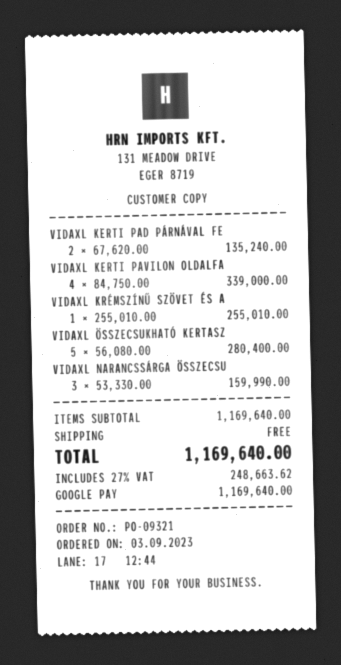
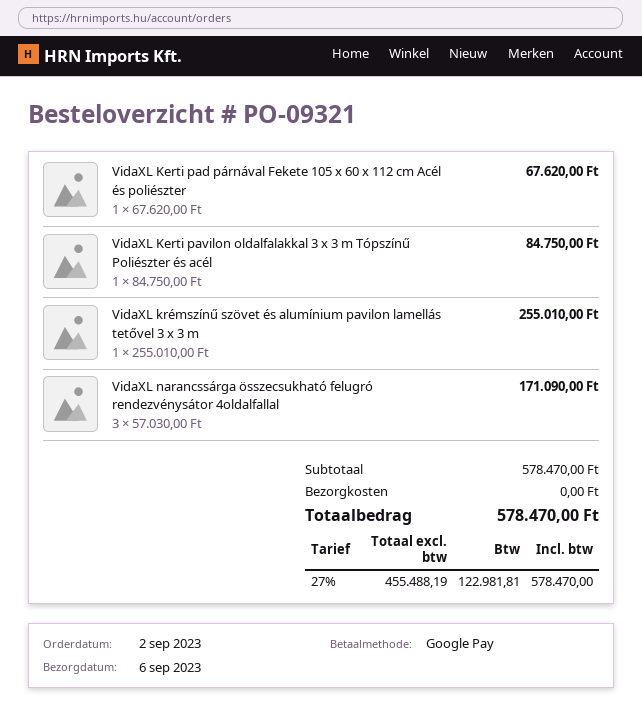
order date: 2023-09-03 -> 2023-09-02
VIDAXL KERTI PAD PÁRNÁVAL FE: 2 x 67620.00 = 135240.00 -> 1 x 67620.00 = 67620.00
VIDAXL KERTI PAVILON OLDALFA: 4 x 84750.00 = 339000.00 -> 1 x 84750.00 = 84750.00
VIDAXL ÖSSZECSUKHATÓ KERTASZ: 5 x 56080.00 = 280400.00 -> none
VIDAXL NARANCSSÁRGA ÖSSZECSU: 3 x 53330.00 = 159990.00 -> 3 x 57030.00 = 171090.00
subtotal: 1169640.00 -> 578470.00
tax: 27% = 248663.62 -> 27% = 122981.81
total: 1169640.00 -> 578470.00

